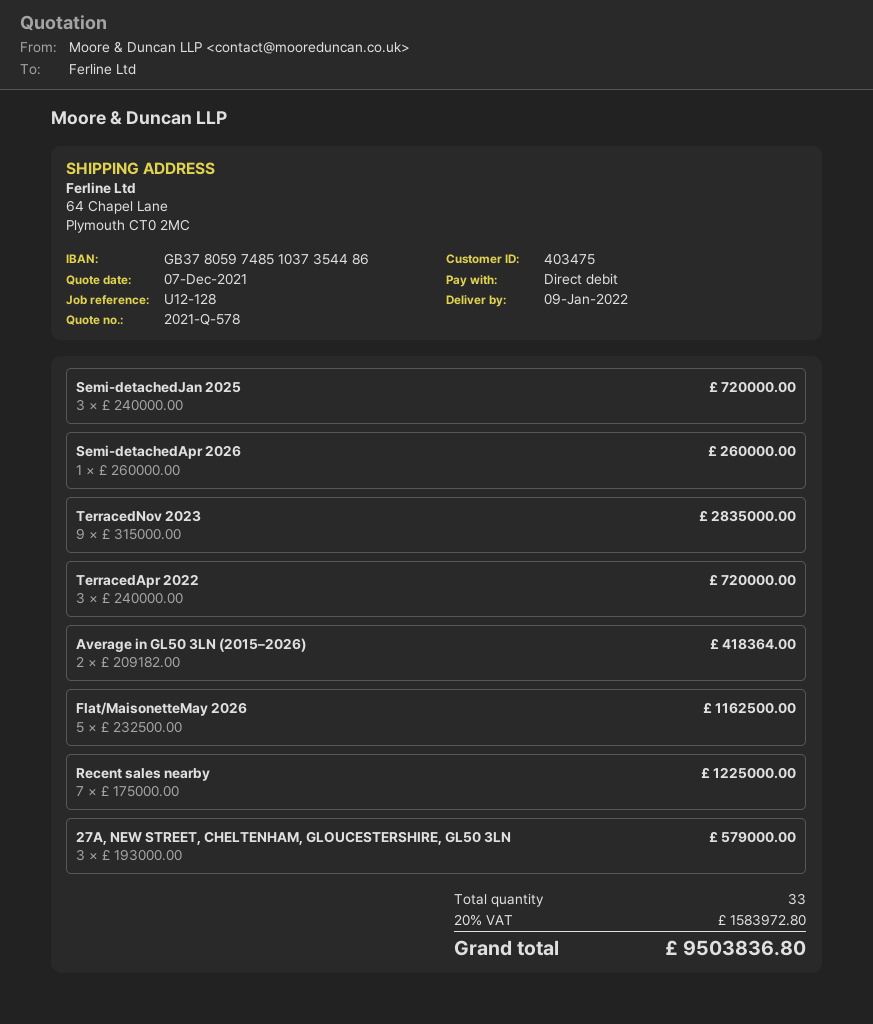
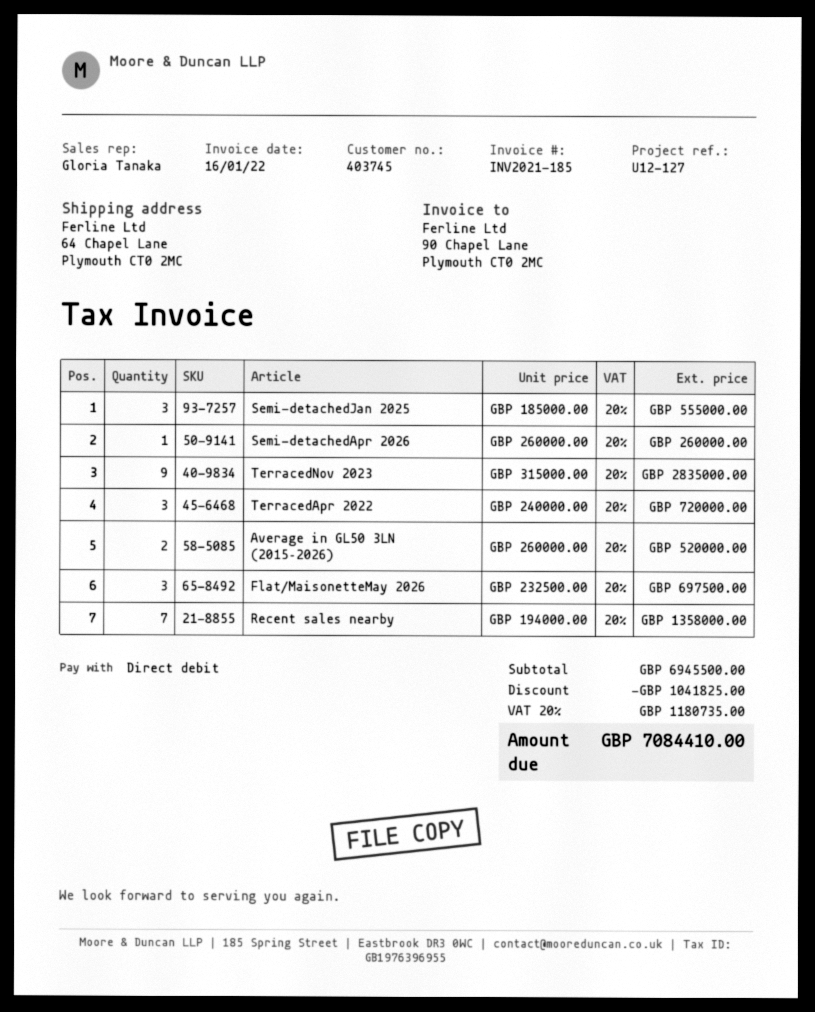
customer number: 403475 -> 403745
reference: U12-128 -> U12-127
Semi-detachedJan 2025: 3 x 240000.00 = 720000.00 -> 3 x 185000.00 = 555000.00
Average in GL50 3LN (2015–2026): 2 x 209182.00 = 418364.00 -> 2 x 260000.00 = 520000.00
Flat/MaisonetteMay 2026: 5 x 232500.00 = 1162500.00 -> 3 x 232500.00 = 697500.00
Recent sales nearby: 7 x 175000.00 = 1225000.00 -> 7 x 194000.00 = 1358000.00
27A, NEW STREET, CHELTENHAM, GLOUCESTERSHIRE, GL50 3LN: 3 x 193000.00 = 579000.00 -> none
discount: none -> 1041825.00
tax: 20% = 1583972.80 -> 20% = 1180735.00
total: 9503836.80 -> 7084410.00

